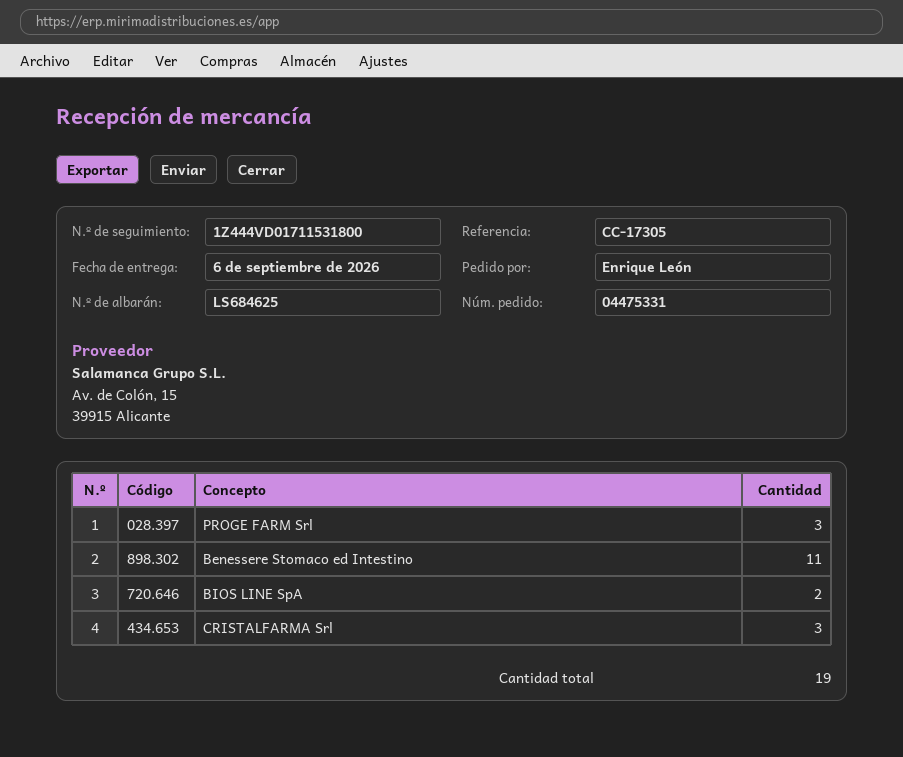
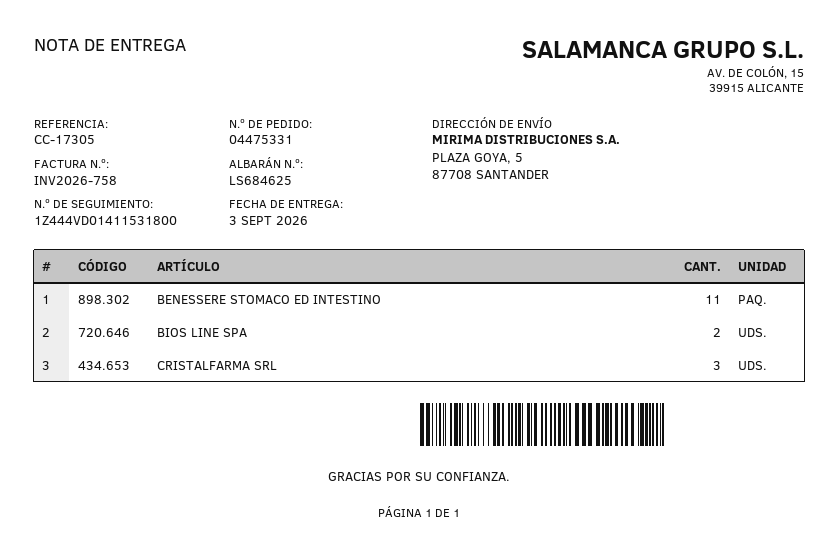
delivery date: 2026-09-06 -> 2026-09-03
tracking number: 1Z444VD01711531800 -> 1Z444VD01411531800
PROGE FARM Srl: 3 -> none

